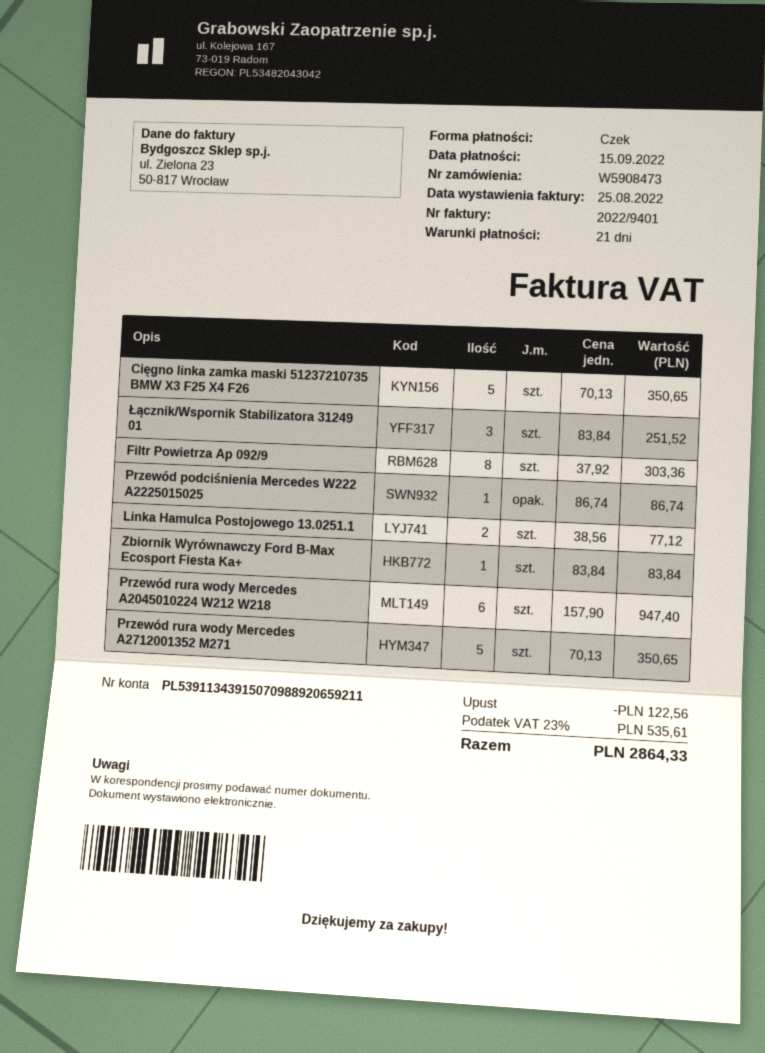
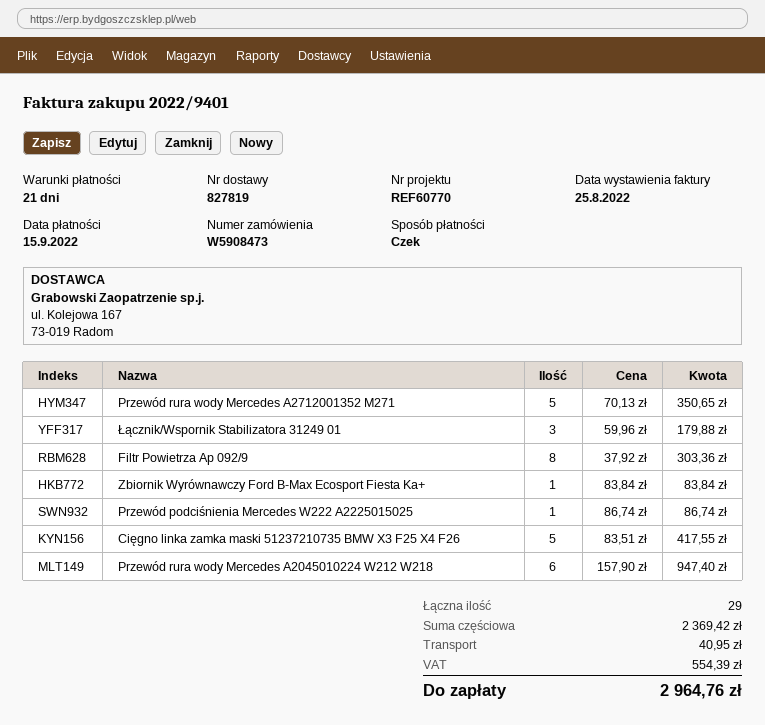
Cięgno linka zamka maski 51237210735 BMW X3 F25 X4 F26: 5 x 70.13 = 350.65 -> 5 x 83.51 = 417.55
Łącznik/Wspornik Stabilizatora 31249 01: 3 x 83.84 = 251.52 -> 3 x 59.96 = 179.88
Linka Hamulca Postojowego 13.0251.1: 2 x 38.56 = 77.12 -> none
discount: 122.56 -> none
shipping: none -> 40.95
tax: 535.61 -> 554.39
total: 2864.33 -> 2964.76

